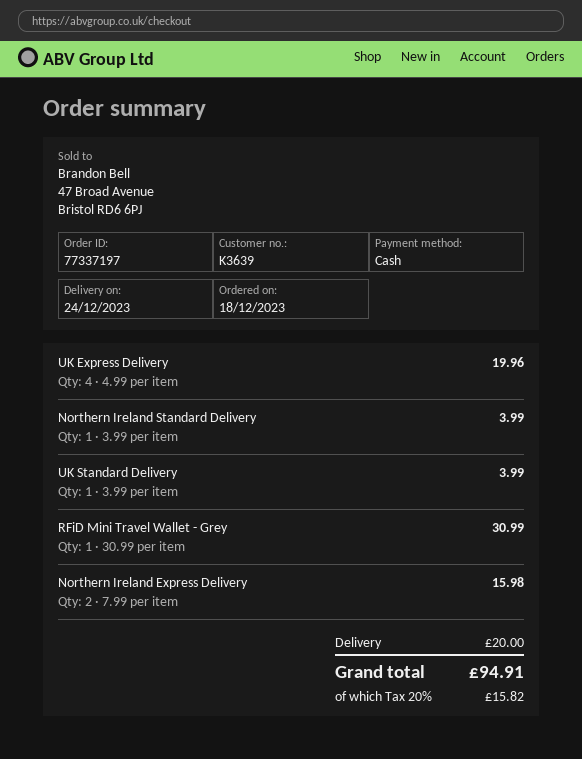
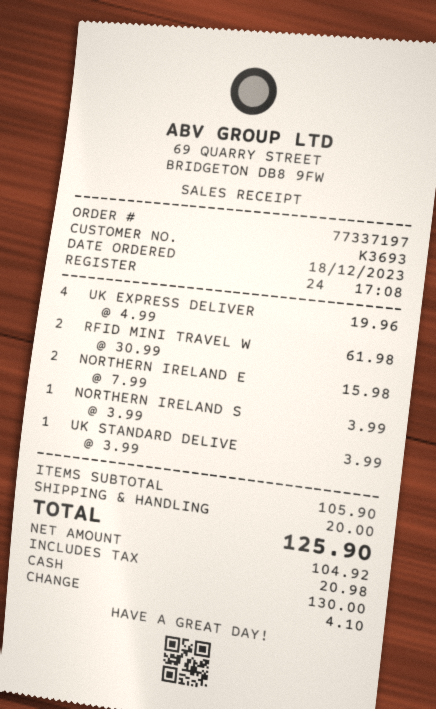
customer number: K3639 -> K3693
RFiD Mini Travel Wallet - Grey: 1 x 30.99 = 30.99 -> 2 x 30.99 = 61.98
tax: 15.82 -> 20.98
total: 94.91 -> 125.90

